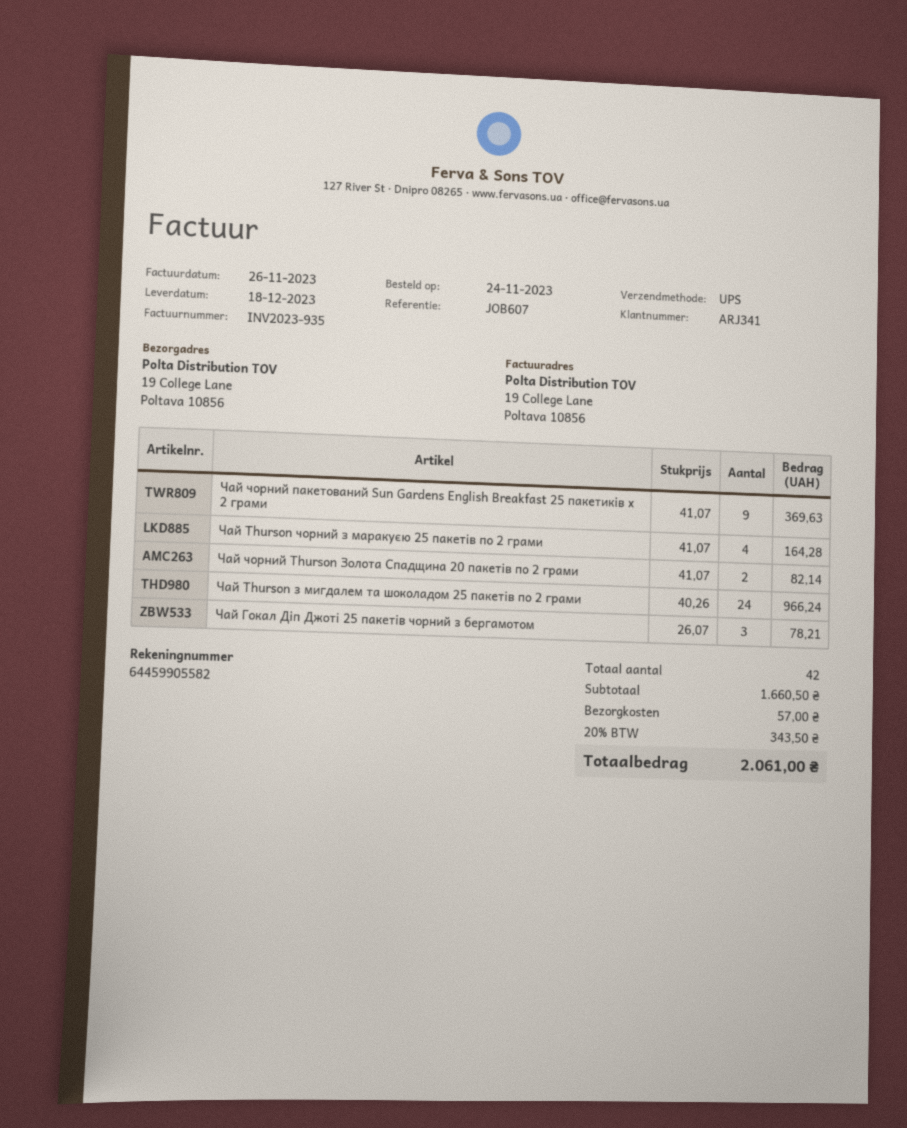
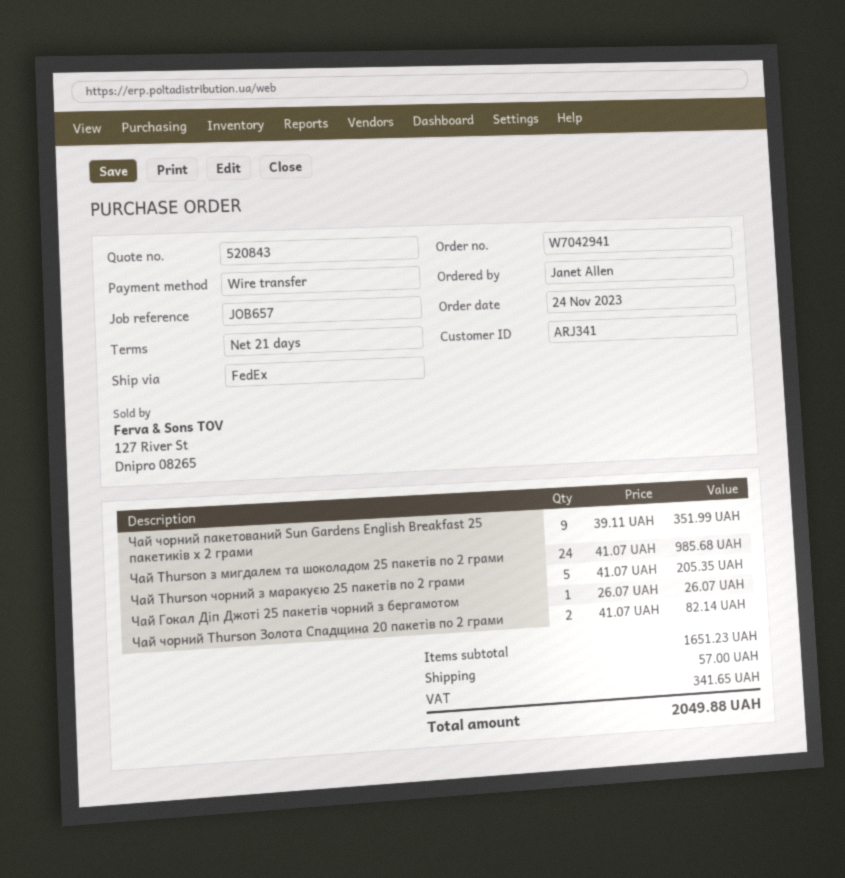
reference: JOB607 -> JOB657
shipping method: UPS -> FedEx
Чай чорний пакетований Sun Gardens English Breakfast 25 пакетиків х 2 грами: 9 x 41.07 = 369.63 -> 9 x 39.11 = 351.99
Чай Thurson чорний з маракуєю 25 пакетів по 2 грами: 4 x 41.07 = 164.28 -> 5 x 41.07 = 205.35
Чай Thurson з мигдалем та шоколадом 25 пакетів по 2 грами: 24 x 40.26 = 966.24 -> 24 x 41.07 = 985.68
Чай Гокал Діп Джоті 25 пакетів чорний з бергамотом: 3 x 26.07 = 78.21 -> 1 x 26.07 = 26.07
subtotal: 1660.50 -> 1651.23
tax: 343.50 -> 341.65
total: 2061.00 -> 2049.88

